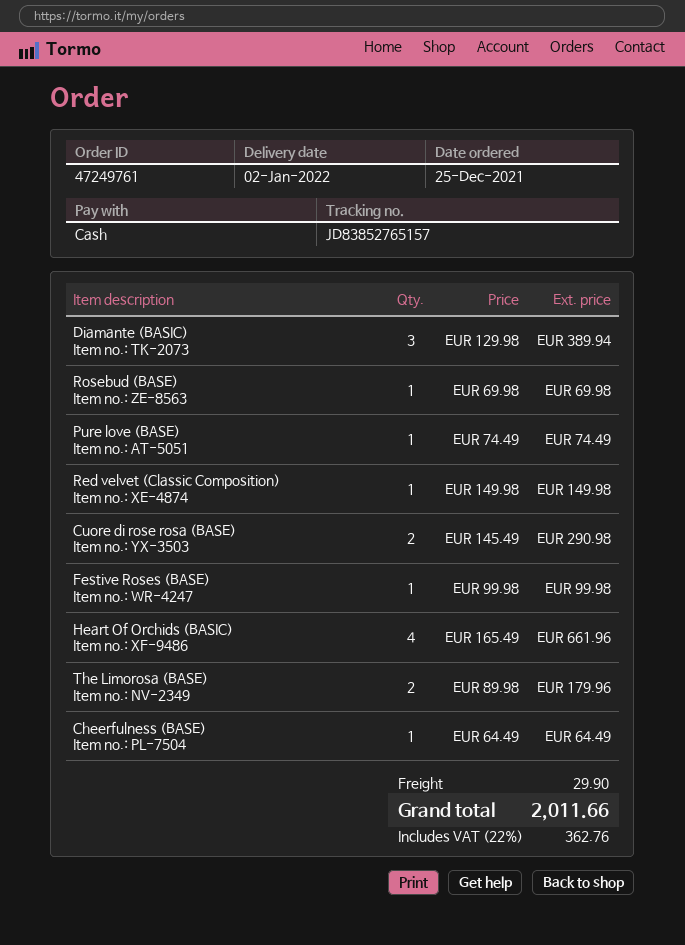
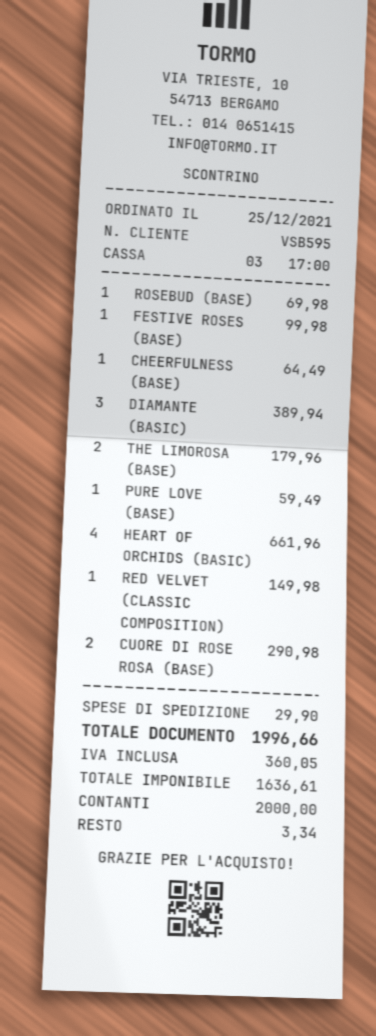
Pure love (BASE): 1 for 74.49 -> 1 for 59.49
tax: 362.76 -> 360.05
total: 2011.66 -> 1996.66

